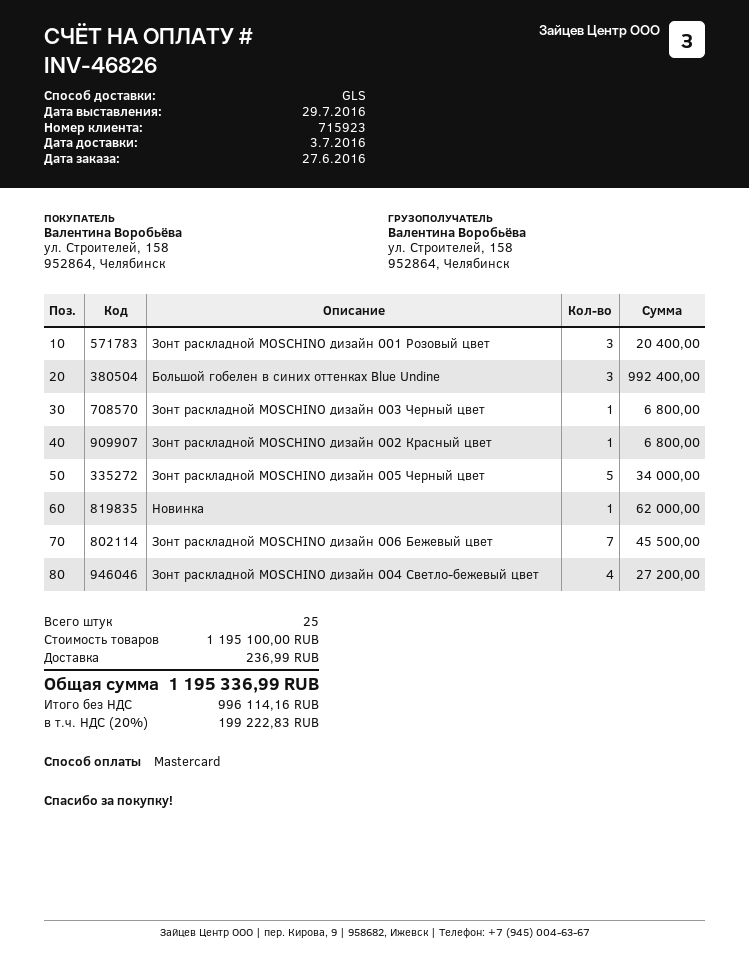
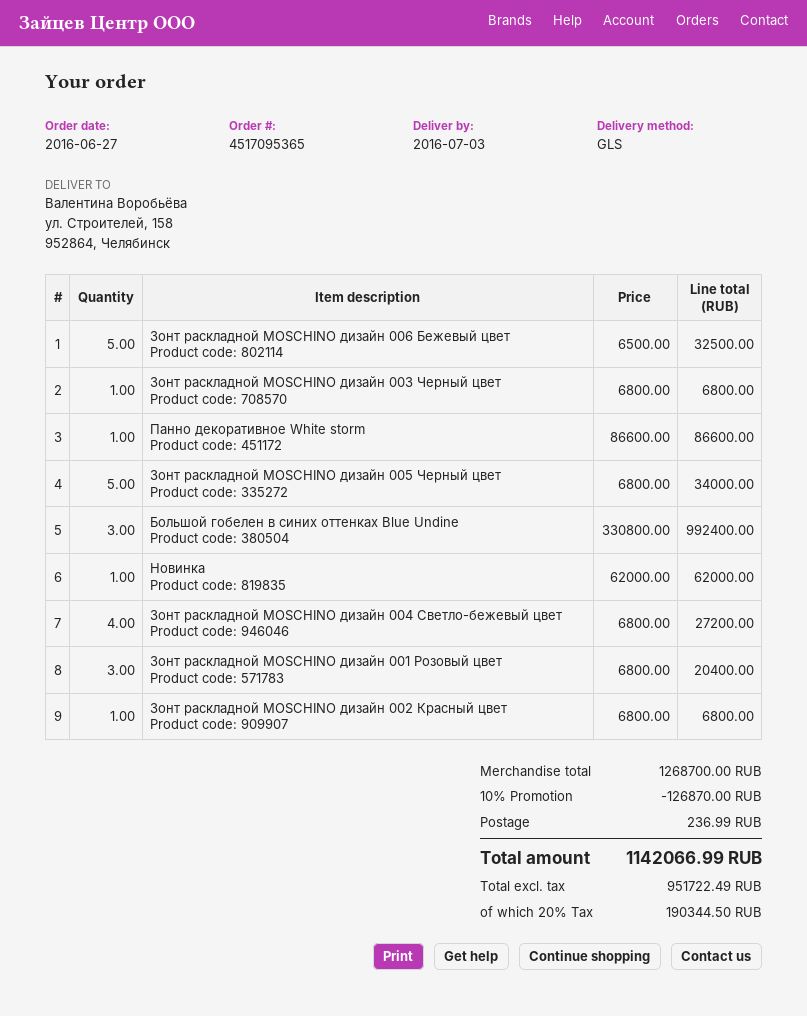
Зонт раскладной MOSCHINO дизайн 006 Бежевый цвет: 7 for 45500.00 -> 5 for 32500.00
Панно декоративное White storm: none -> 1 for 86600.00
subtotal: 1195100.00 -> 1268700.00
discount: none -> 10% = 126870.00
net: 996114.16 -> 951722.49
tax: 20% = 199222.83 -> 20% = 190344.50
total: 1195336.99 -> 1142066.99

